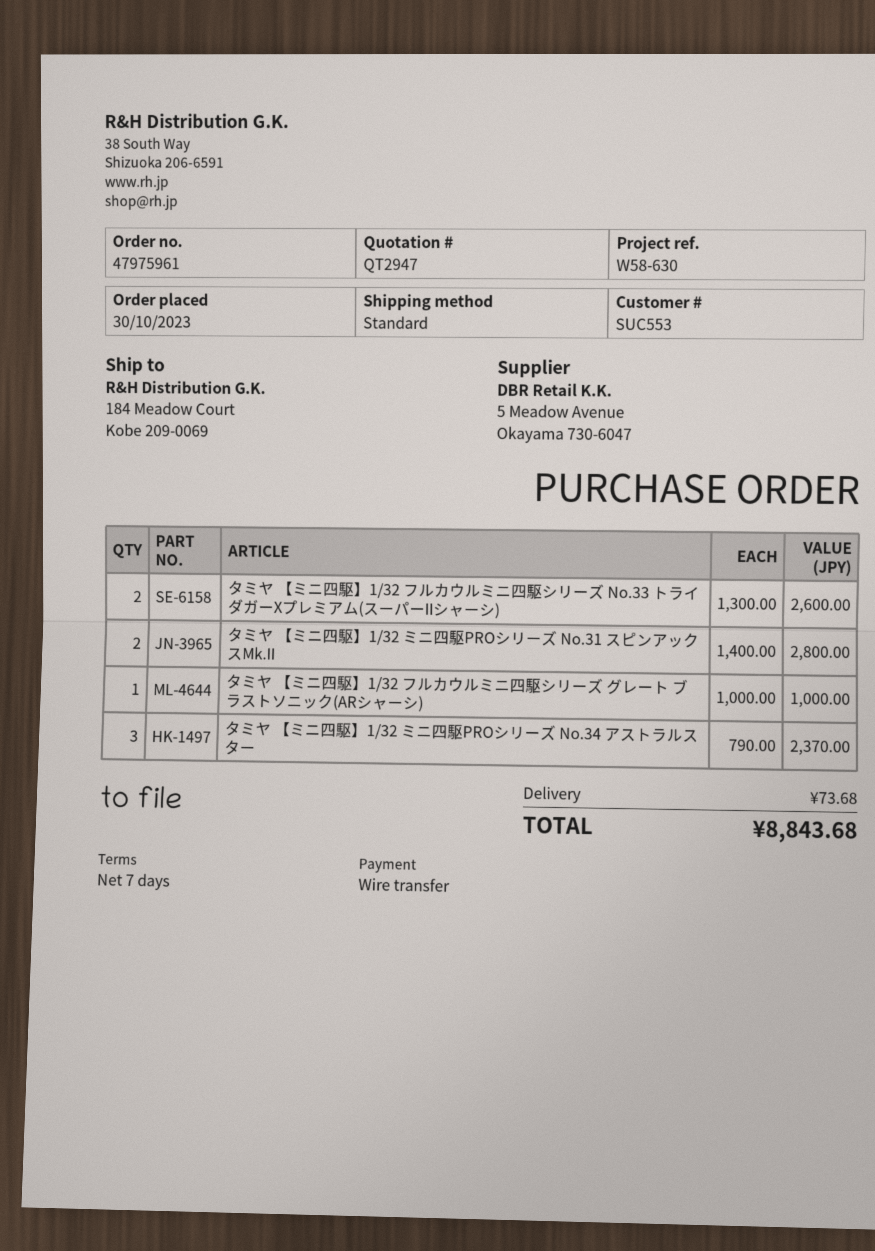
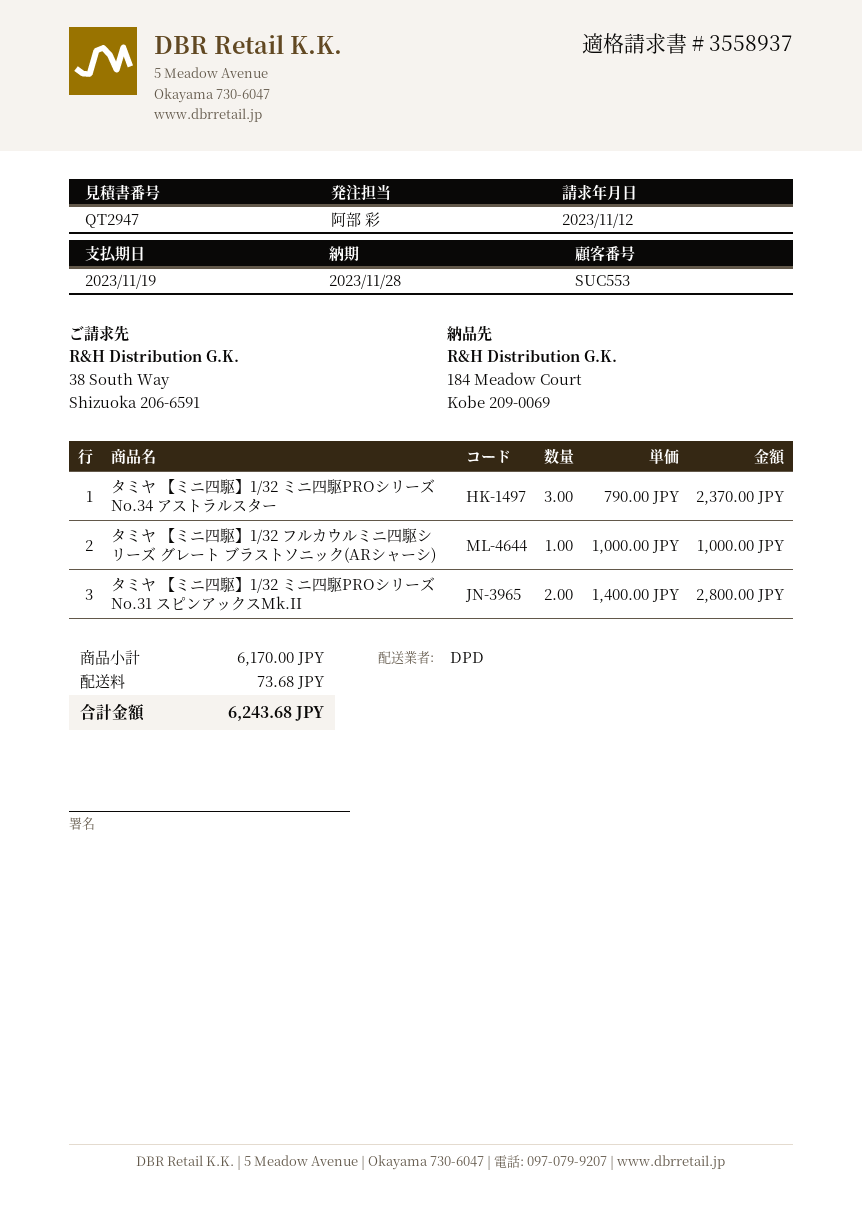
shipping method: standard -> DPD
タミヤ 【ミニ四駆】1/32 フルカウルミニ四駆シリーズ No.33 トライダガーXプレミアム(スーパーIIシャーシ): 2 x 1300.00 = 2600.00 -> none
total: 8843.68 -> 6243.68

